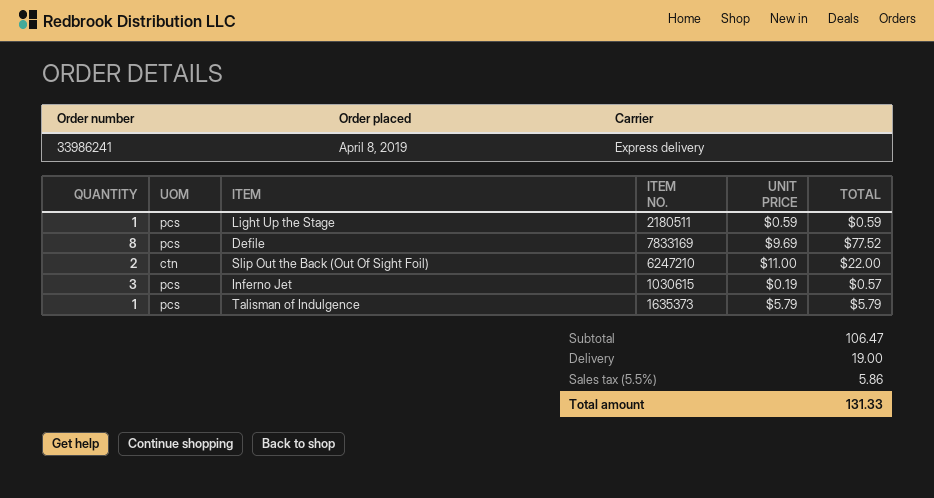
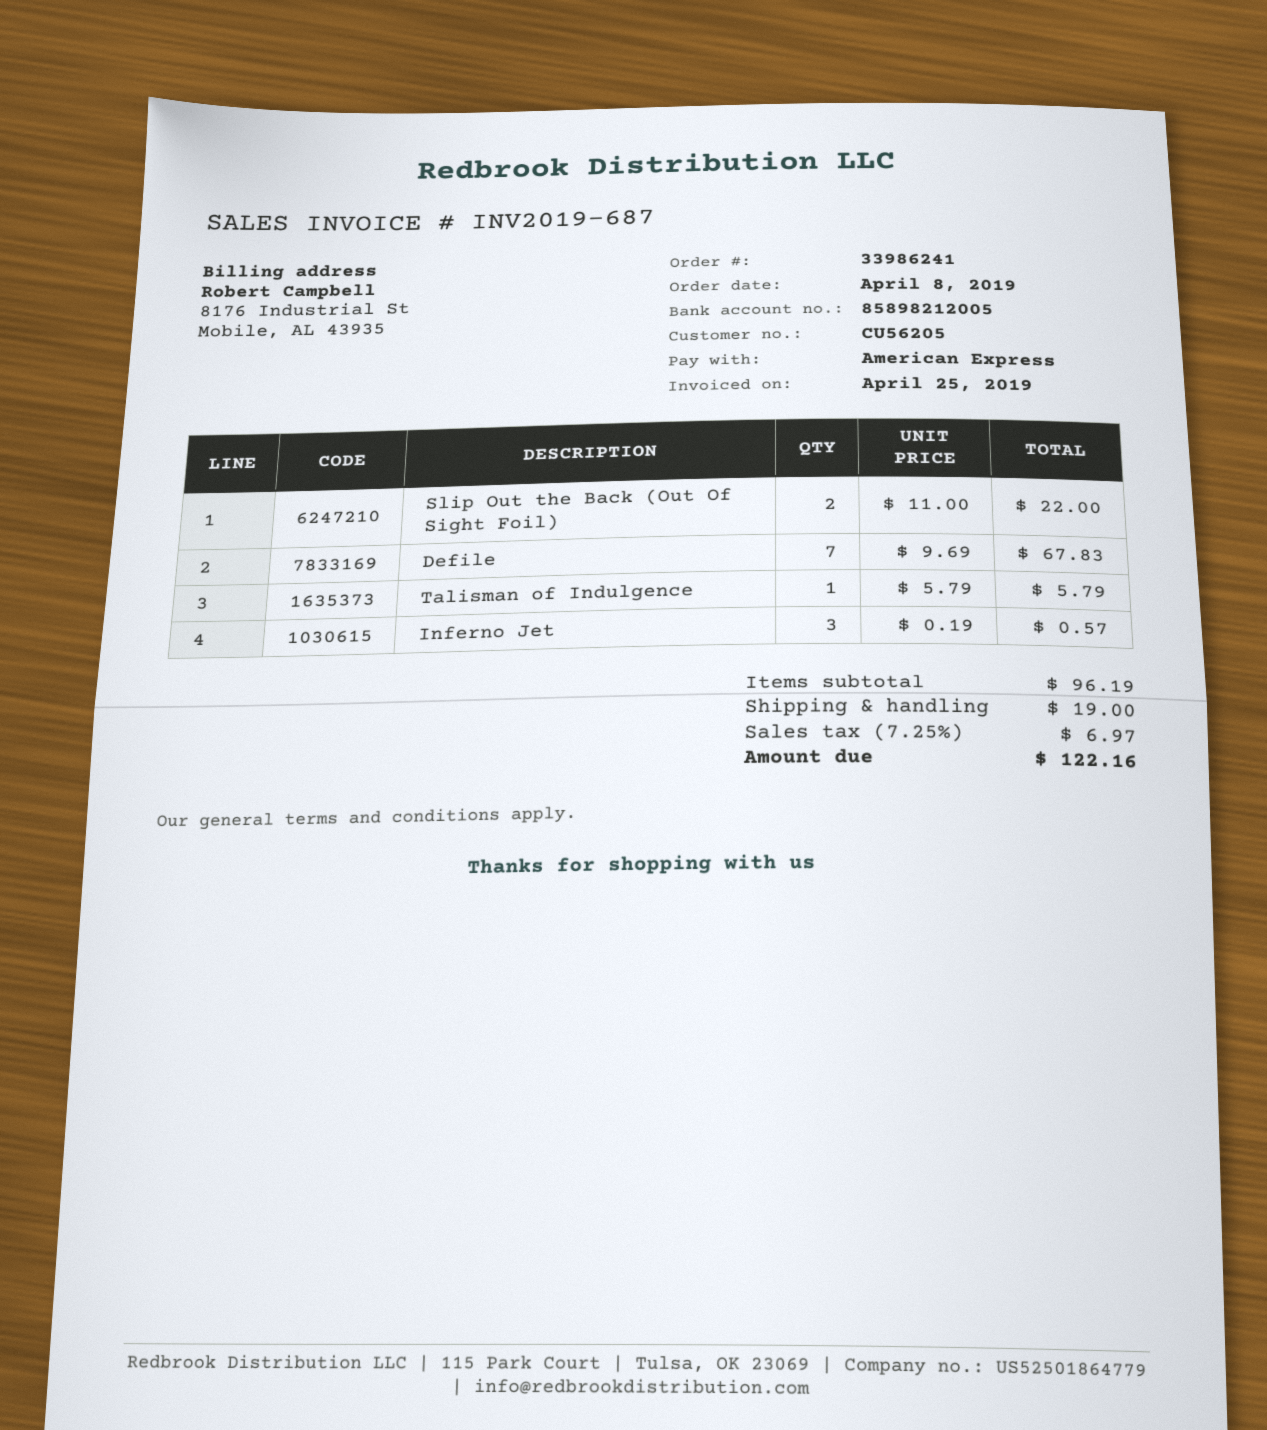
Light Up the Stage: 1 x 0.59 = 0.59 -> none
Defile: 8 x 9.69 = 77.52 -> 7 x 9.69 = 67.83
subtotal: 106.47 -> 96.19
tax: 5.5% = 5.86 -> 7.25% = 6.97
total: 131.33 -> 122.16

